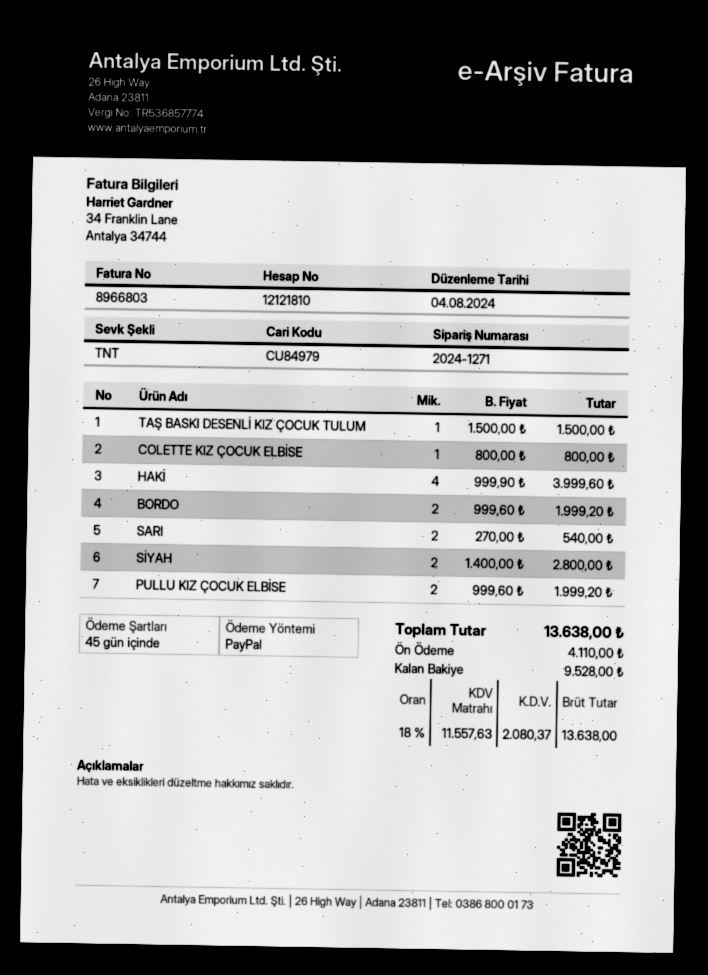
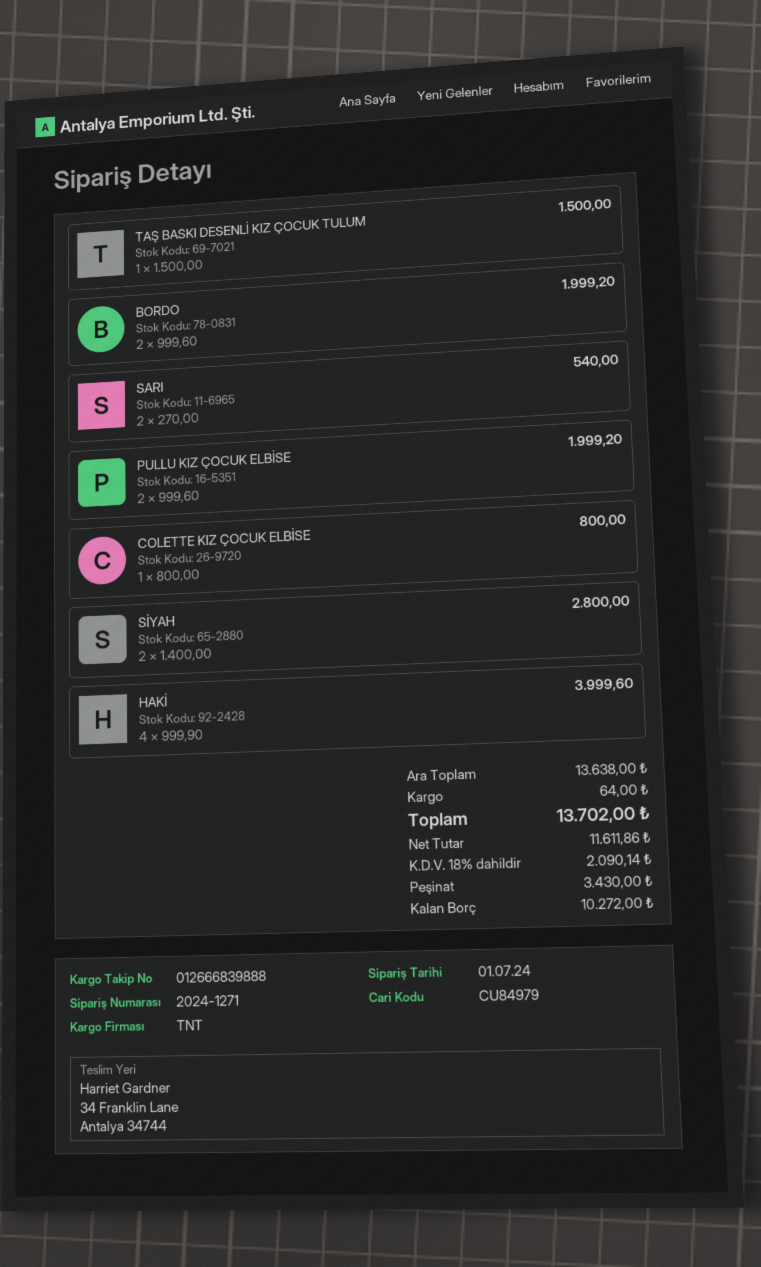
shipping: none -> 64.00
net: 11557.63 -> 11611.86
tax: 18% = 2080.37 -> 18% = 2090.14
total: 13638.00 -> 13702.00
deposit: 4110.00 -> 3430.00
balance: 9528.00 -> 10272.00

